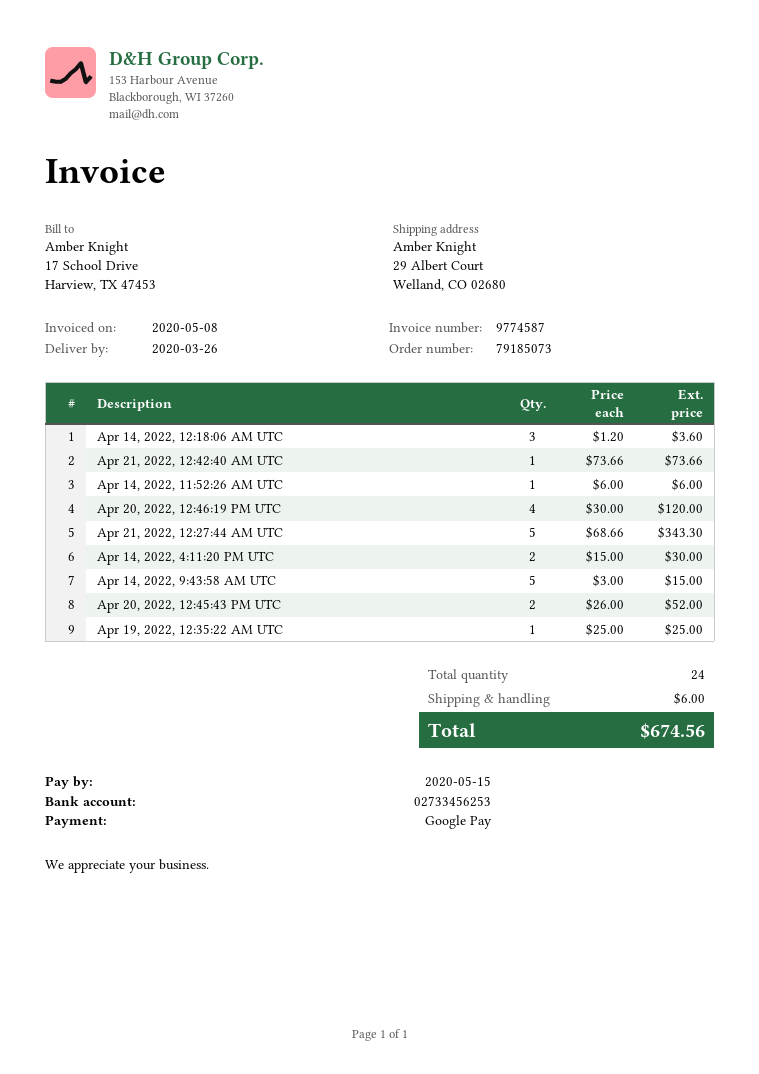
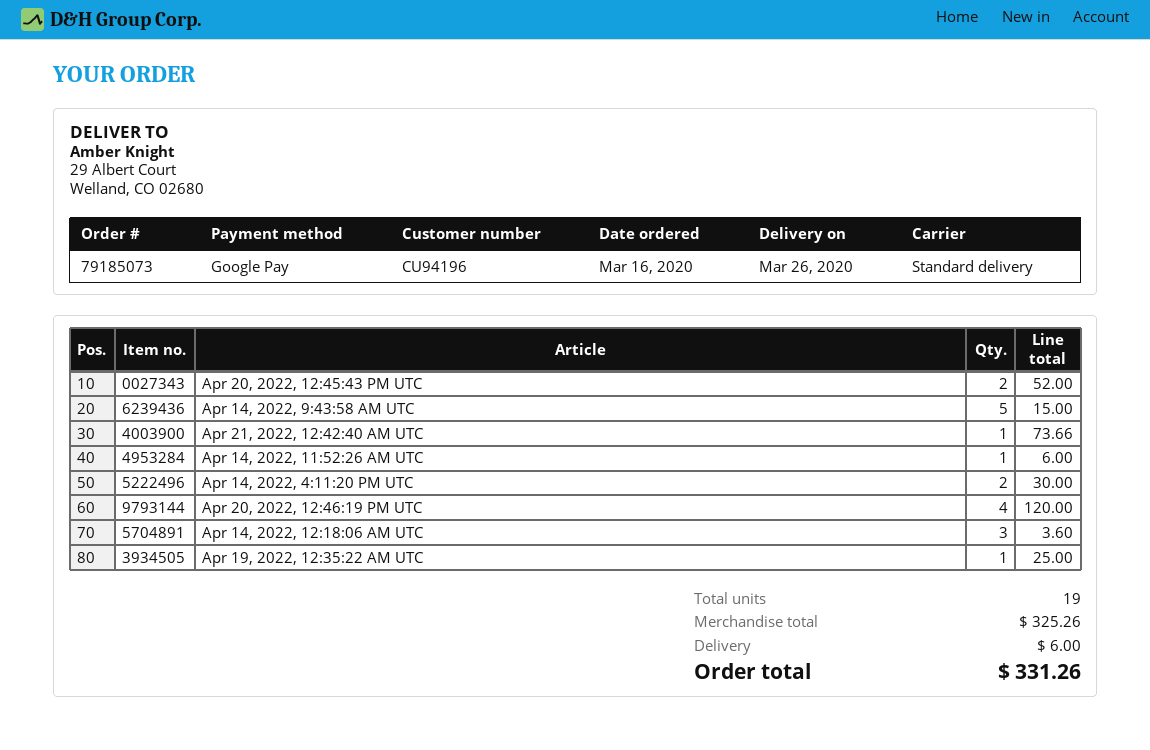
Apr 21, 2022, 12:27:44 AM UTC: 5 for 343.30 -> none
total quantity: 24 -> 19
total: 674.56 -> 331.26

